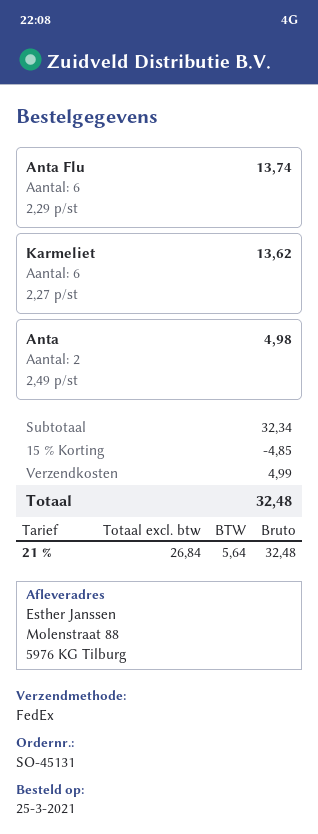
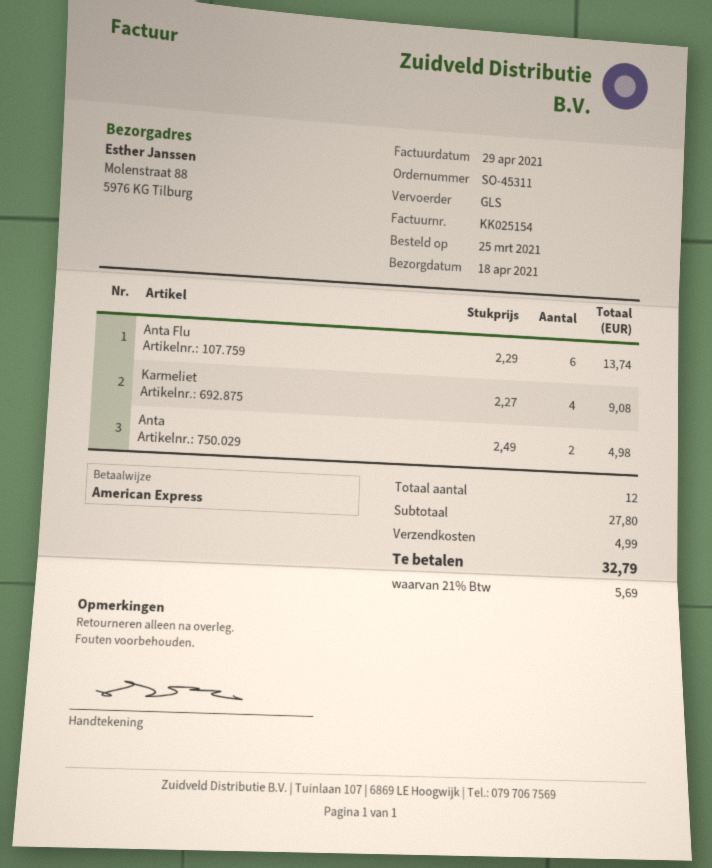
order number: SO-45131 -> SO-45311
shipping method: FedEx -> GLS
Karmeliet: 6 x 2.27 = 13.62 -> 4 x 2.27 = 9.08
subtotal: 32.34 -> 27.80
discount: 15% = 4.85 -> none
tax: 21% = 5.64 -> 21% = 5.69
total: 32.48 -> 32.79

